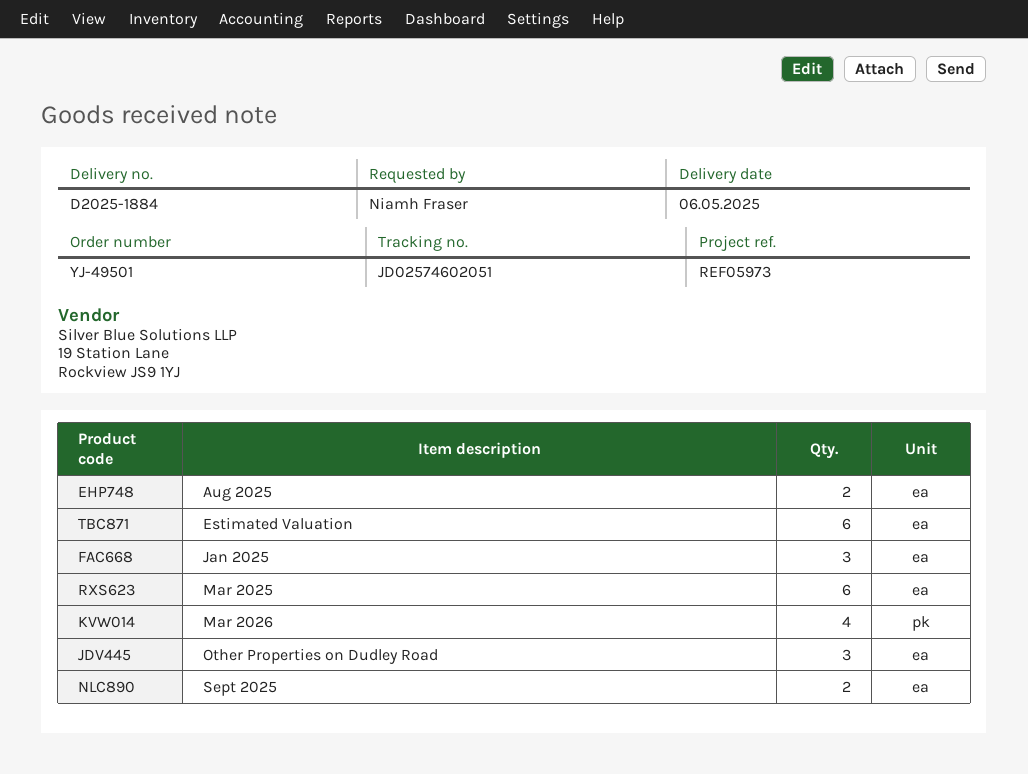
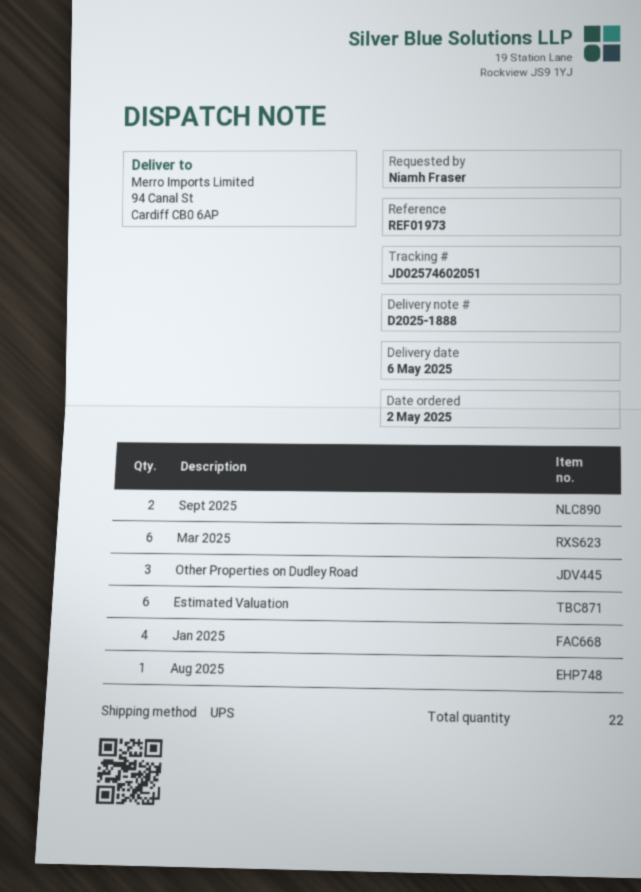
delivery note number: D2025-1884 -> D2025-1888
reference: REF05973 -> REF01973
Aug 2025: 2 -> 1
Jan 2025: 3 -> 4
Mar 2026: 4 -> none

